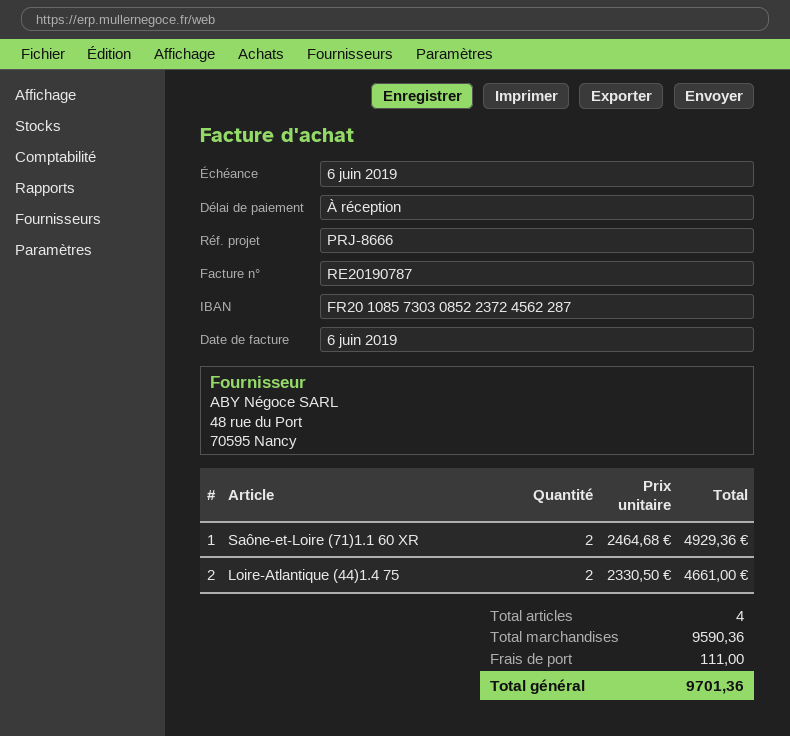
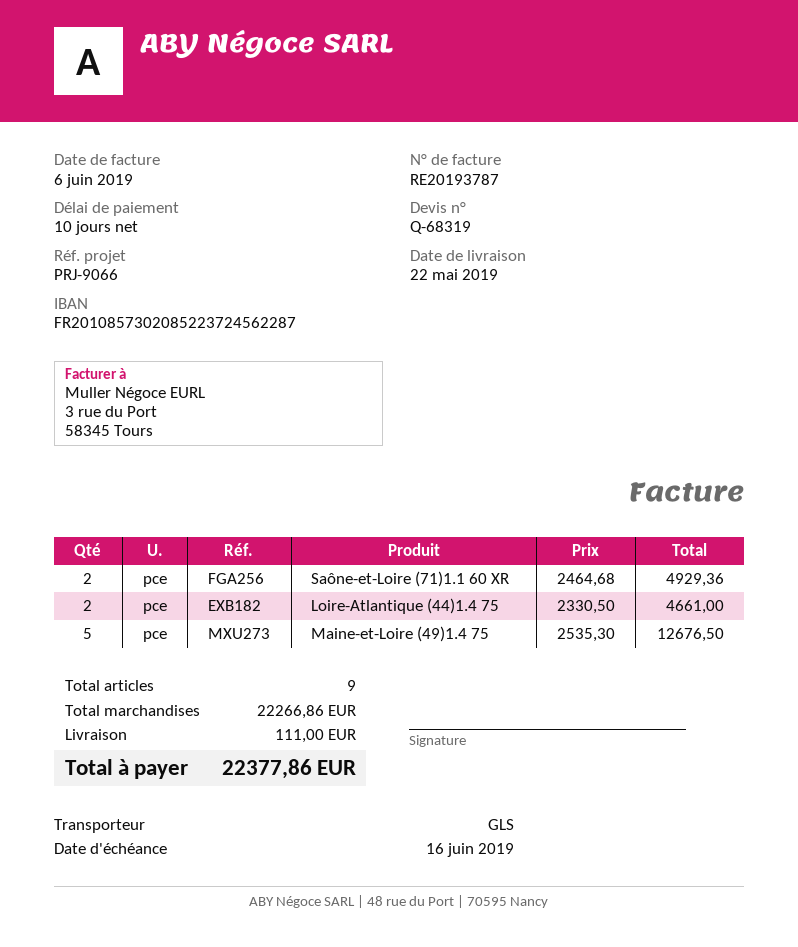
invoice number: RE20190787 -> RE20193787
payment terms: on receipt -> 10 days
due date: 2019-06-06 -> 2019-06-16
reference: PRJ-8666 -> PRJ-9066
bank account: FR2010857303085223724562287 -> FR2010857302085223724562287
Maine-et-Loire (49)1.4 75: none -> 5 x 2535.30 = 12676.50
total quantity: 4 -> 9
subtotal: 9590.36 -> 22266.86
total: 9701.36 -> 22377.86

